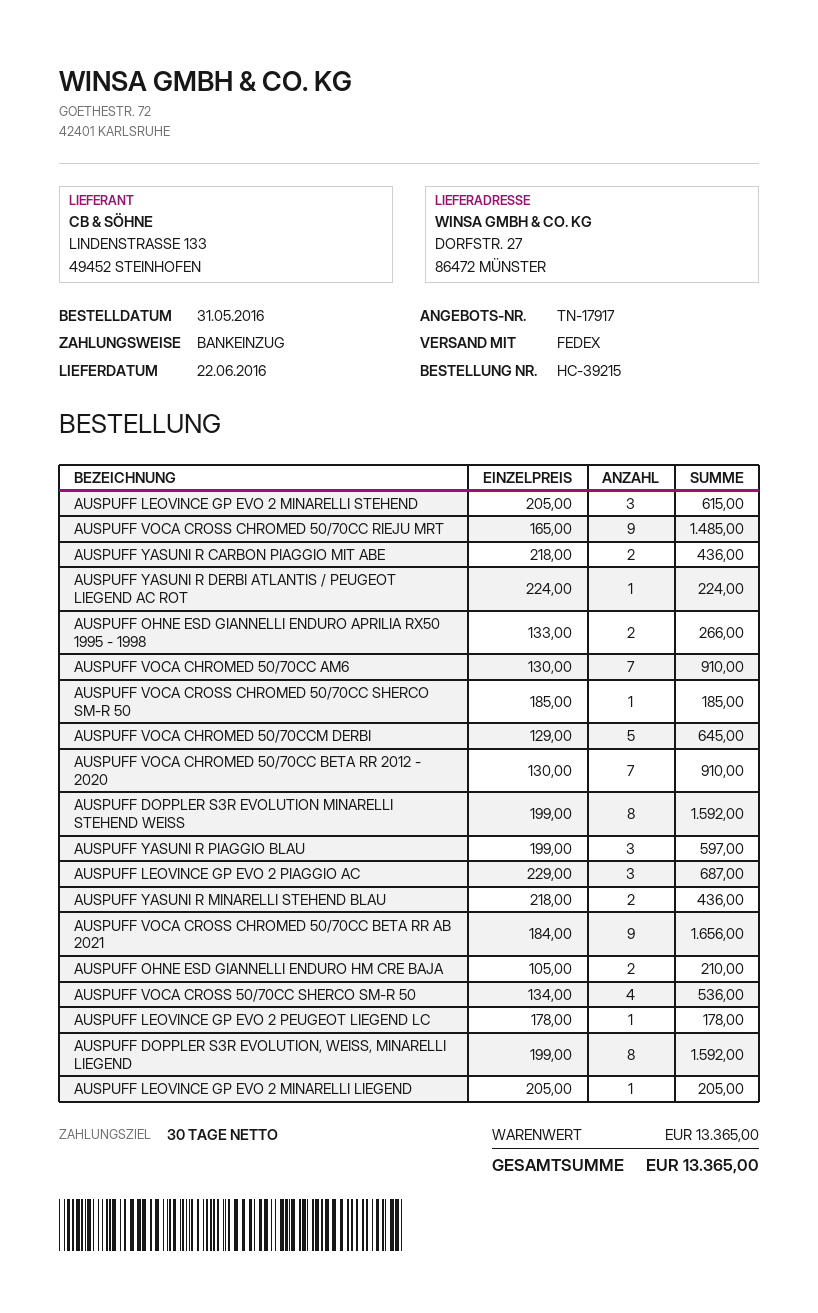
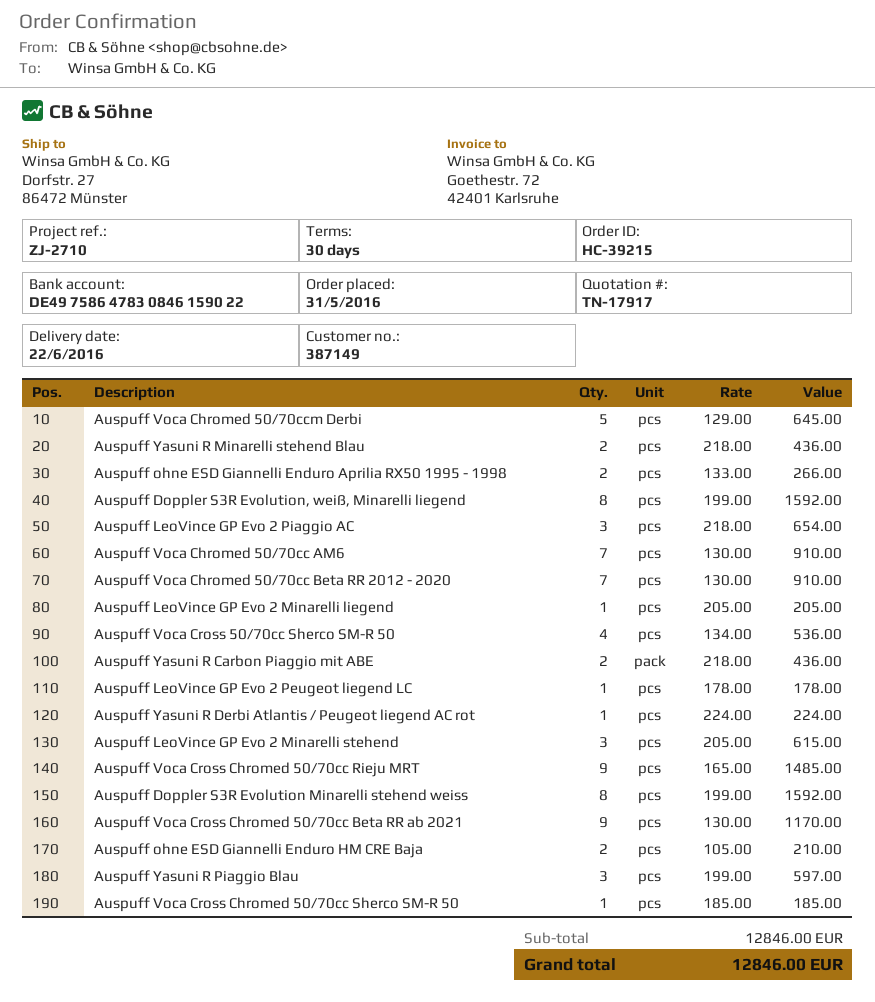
AUSPUFF LEOVINCE GP EVO 2 PIAGGIO AC: 3 x 229.00 = 687.00 -> 3 x 218.00 = 654.00
AUSPUFF VOCA CROSS CHROMED 50/70CC BETA RR AB 2021: 9 x 184.00 = 1656.00 -> 9 x 130.00 = 1170.00
subtotal: 13365.00 -> 12846.00
total: 13365.00 -> 12846.00

